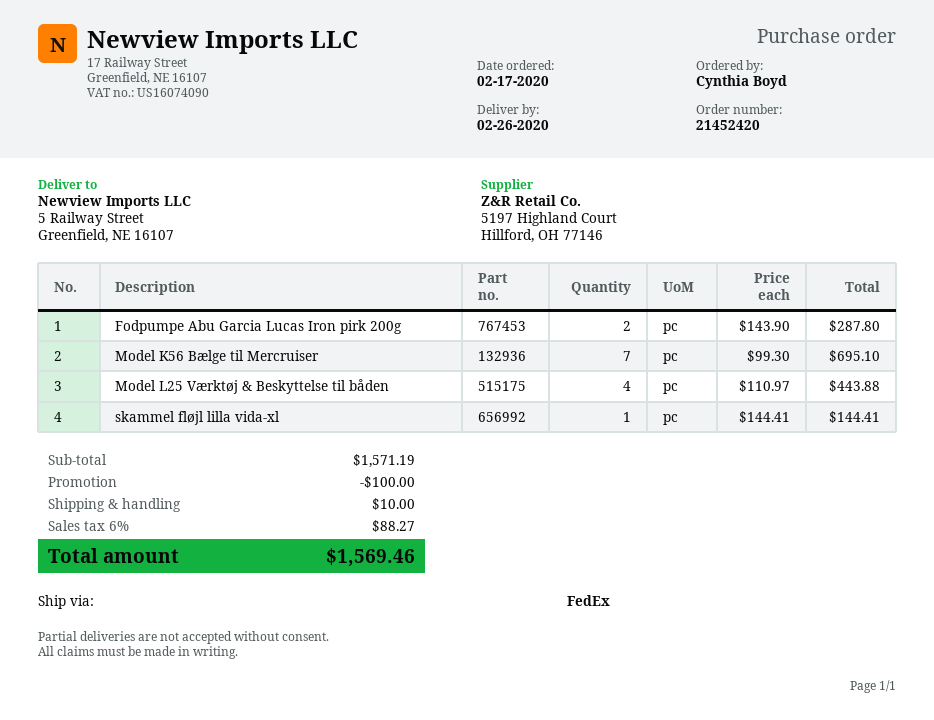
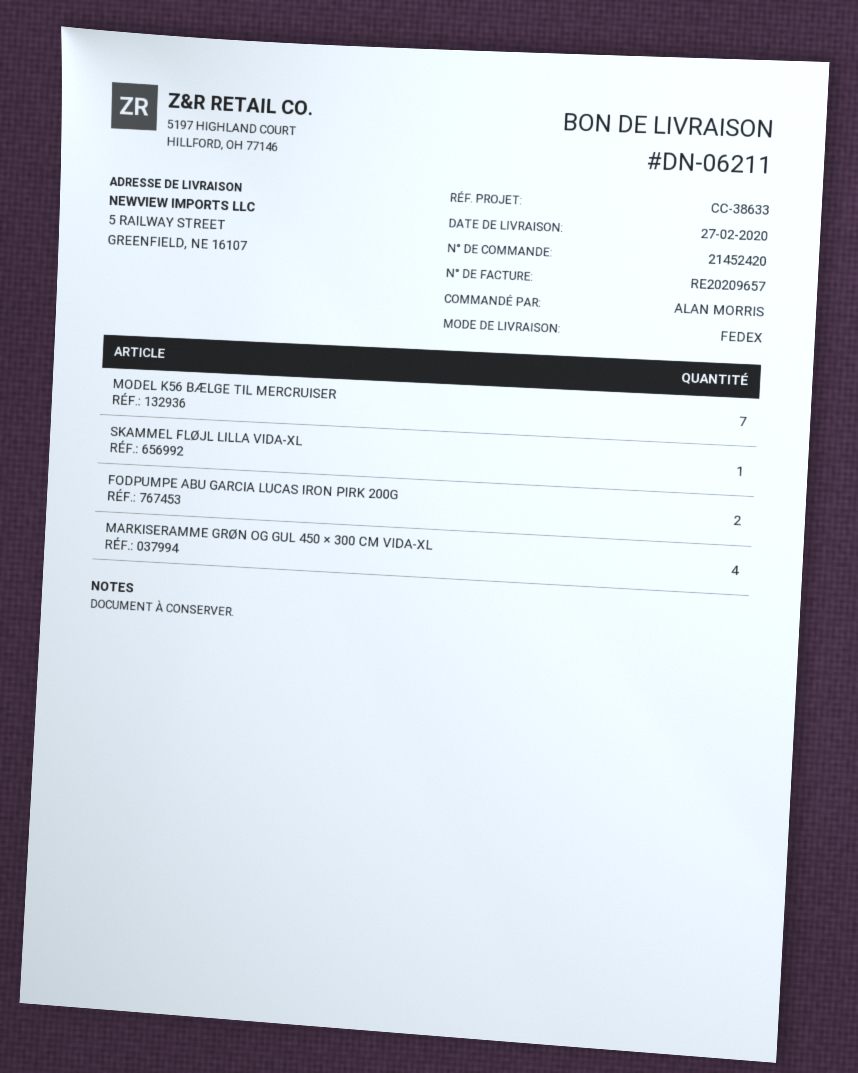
delivery date: 2020-02-26 -> 2020-02-27
ordered by: Cynthia Boyd -> ALAN MORRIS
Model L25 Værktøj & Beskyttelse til båden: 4 -> none
MARKISERAMME GRØN OG GUL 450 × 300 CM VIDA-XL: none -> 4

